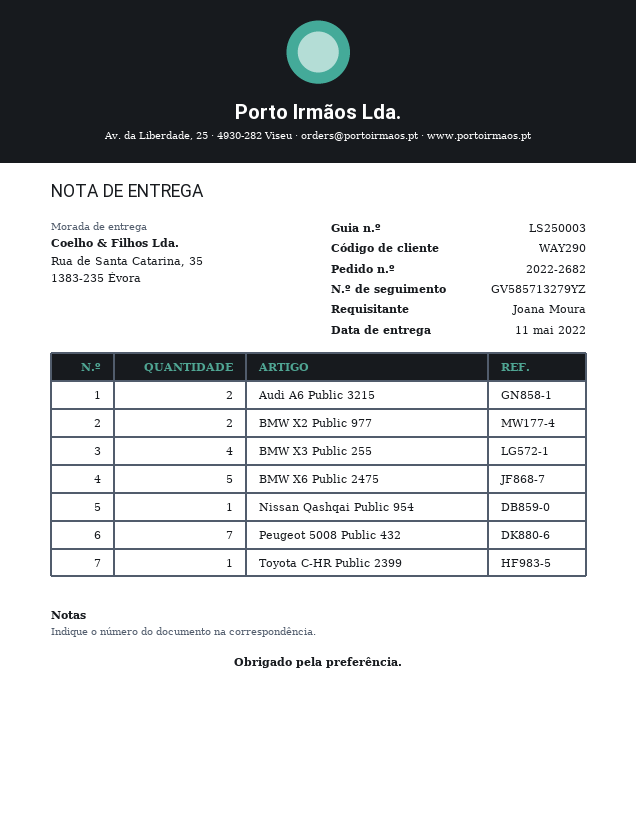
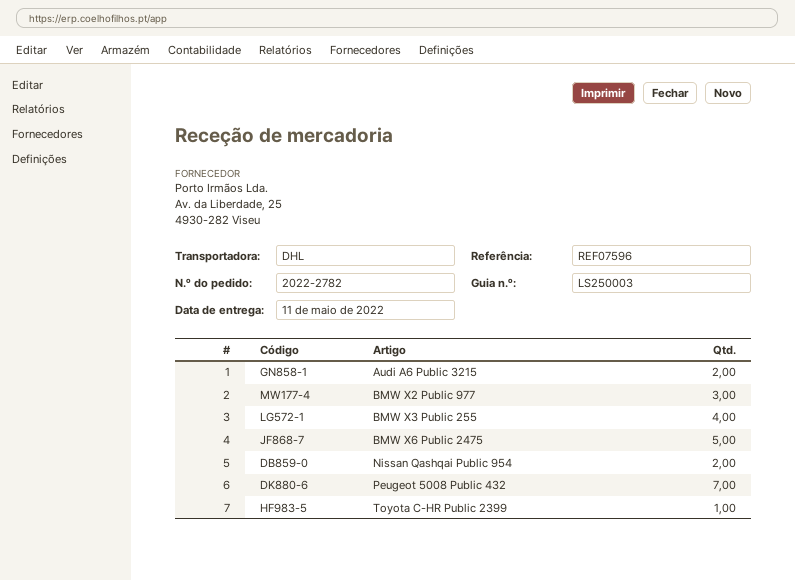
order number: 2022-2682 -> 2022-2782
BMW X2 Public 977: 2 -> 3
Nissan Qashqai Public 954: 1 -> 2

